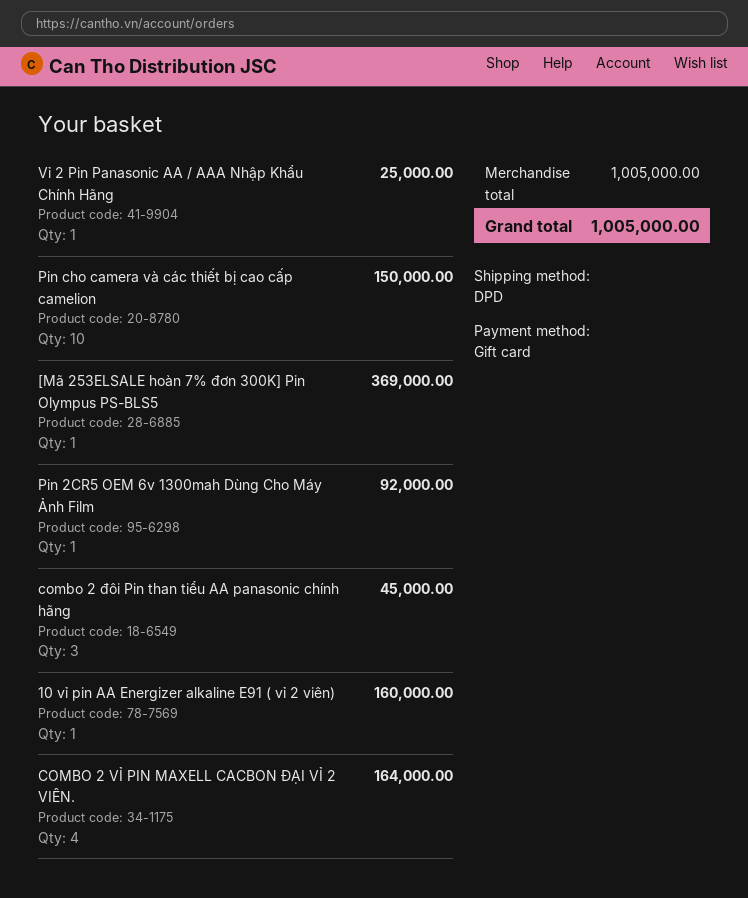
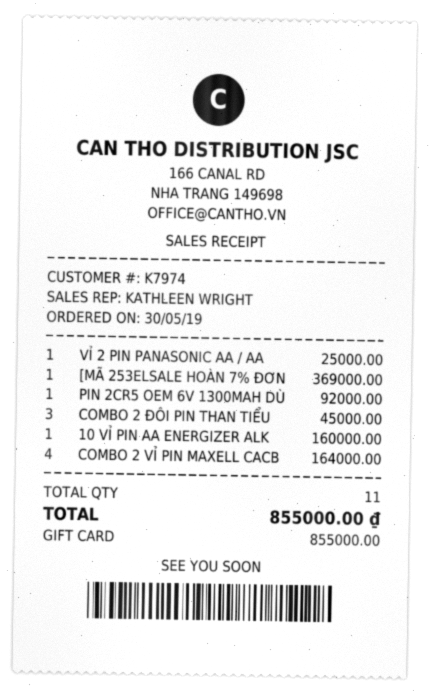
Pin cho camera và các thiết bị cao cấp camelion: 10 for 150000.00 -> none
total: 1005000.00 -> 855000.00

